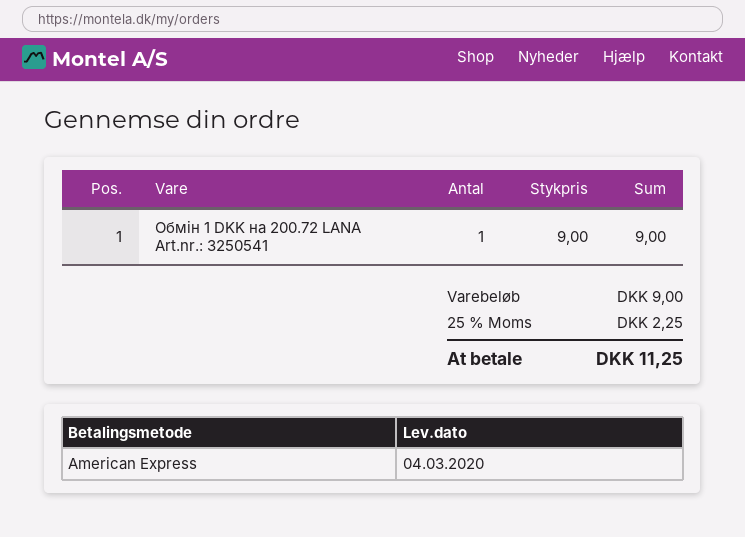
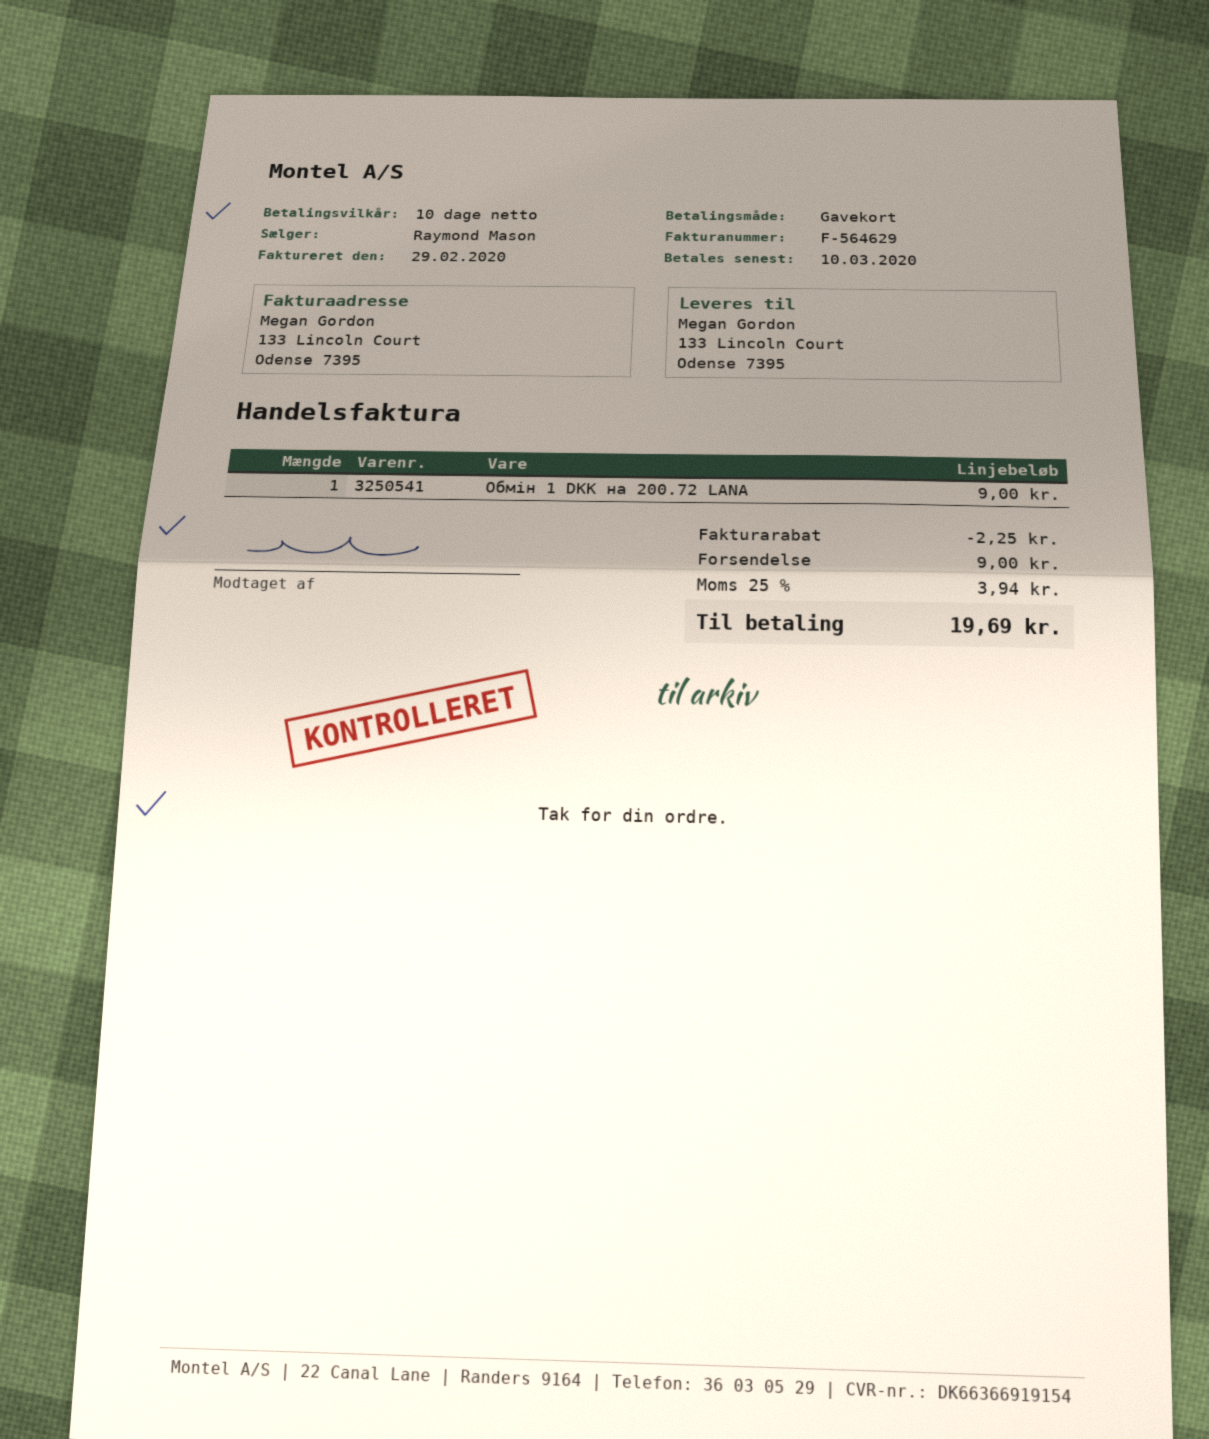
payment method: American Express -> gift card
discount: none -> 2.25
shipping: none -> 9.00
tax: 25% = 2.25 -> 25% = 3.94
total: 11.25 -> 19.69

